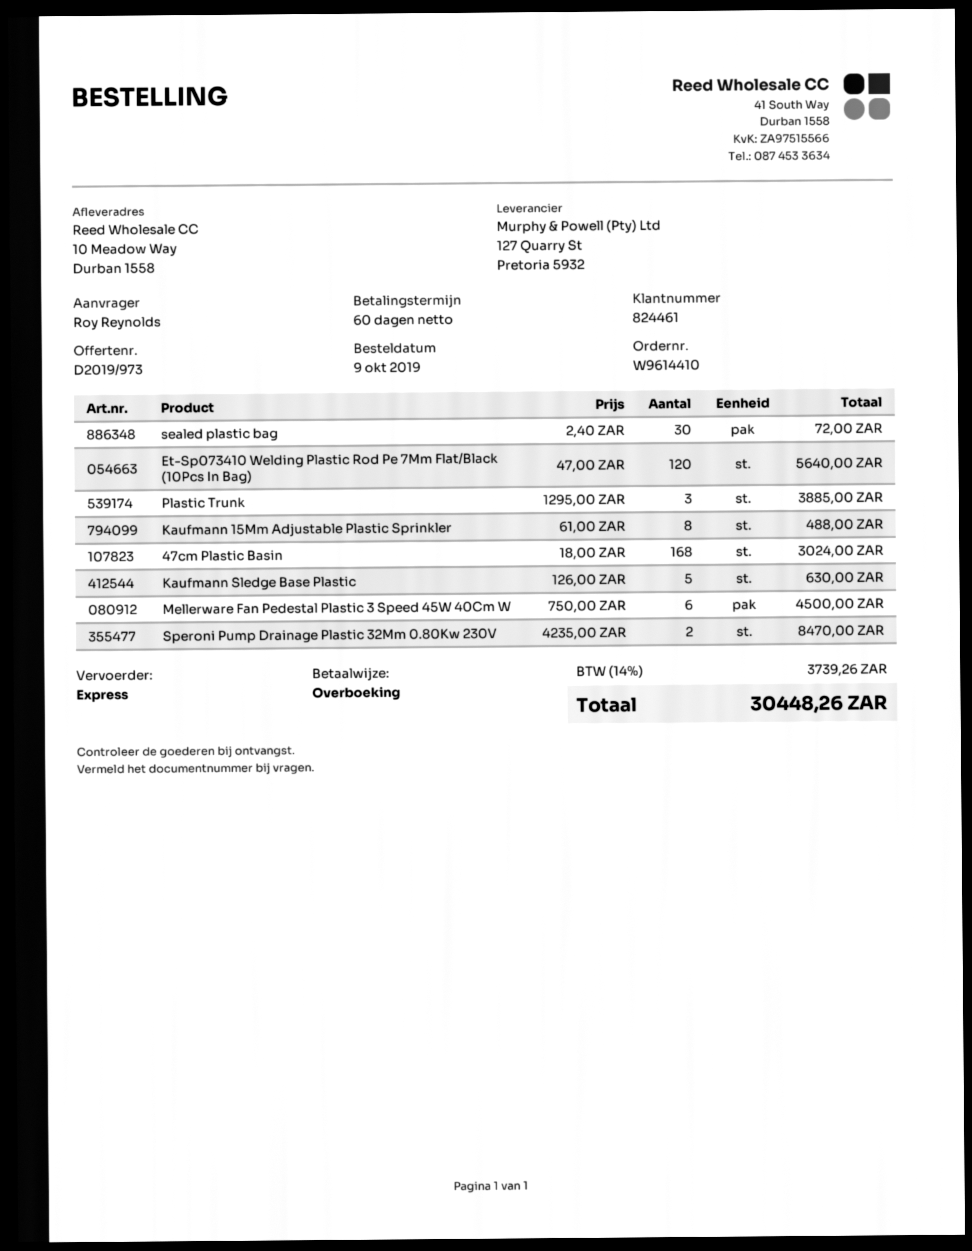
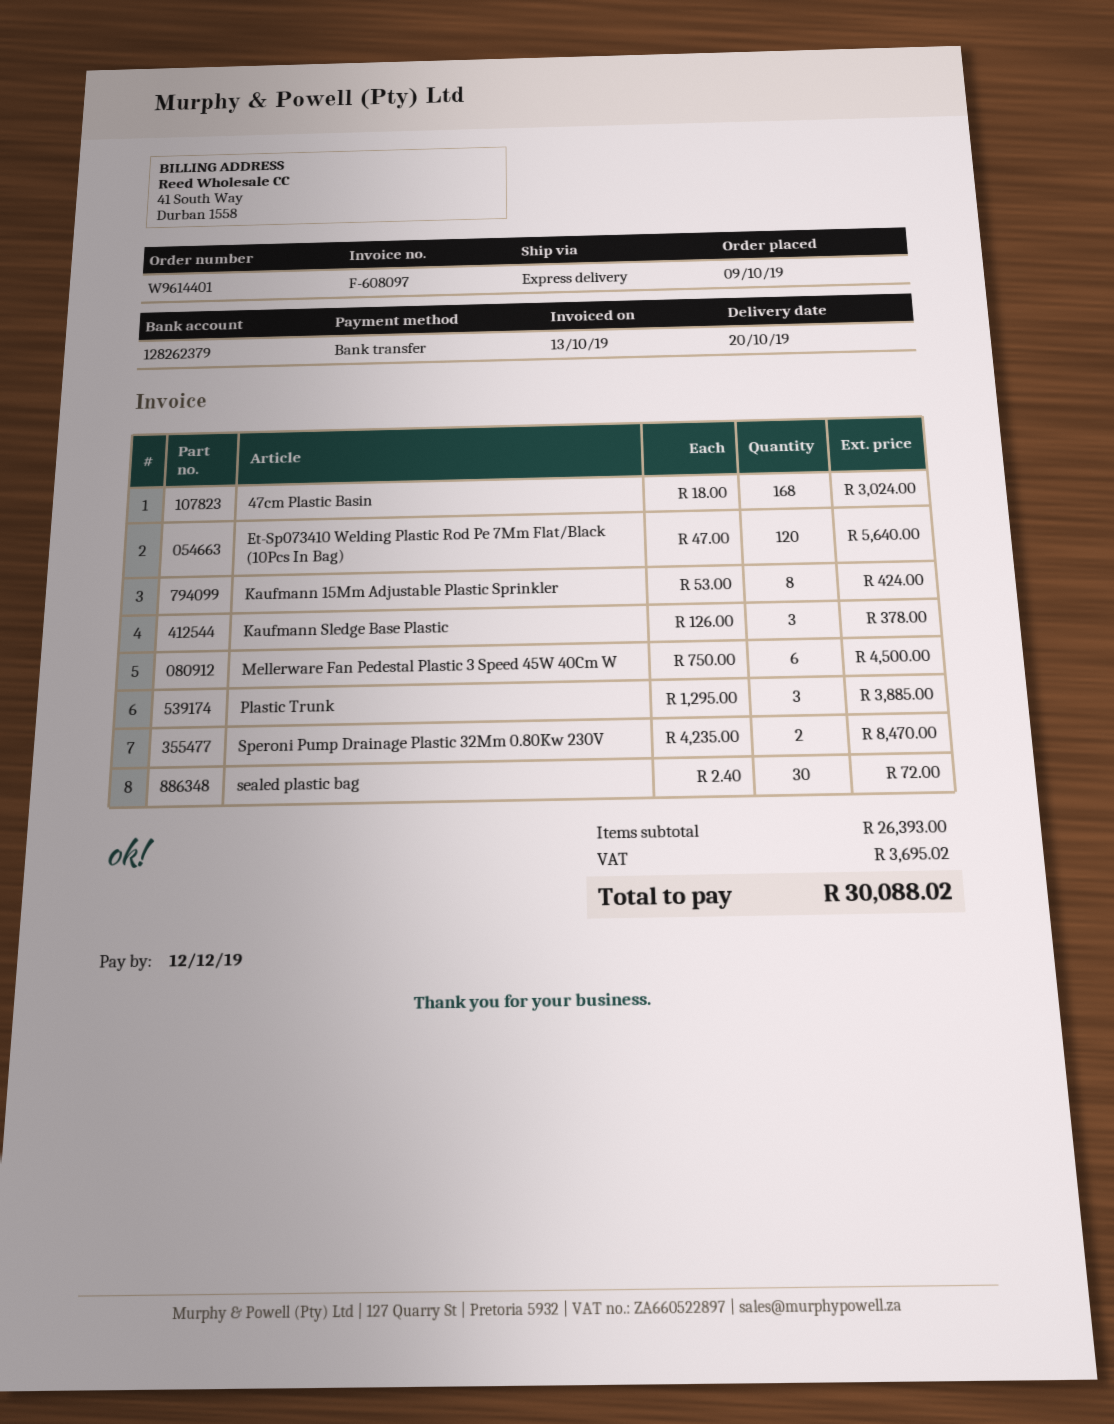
order number: W9614410 -> W9614401
Kaufmann 15Mm Adjustable Plastic Sprinkler: 8 x 61.00 = 488.00 -> 8 x 53.00 = 424.00
Kaufmann Sledge Base Plastic: 5 x 126.00 = 630.00 -> 3 x 126.00 = 378.00
tax: 3739.26 -> 3695.02
total: 30448.26 -> 30088.02

